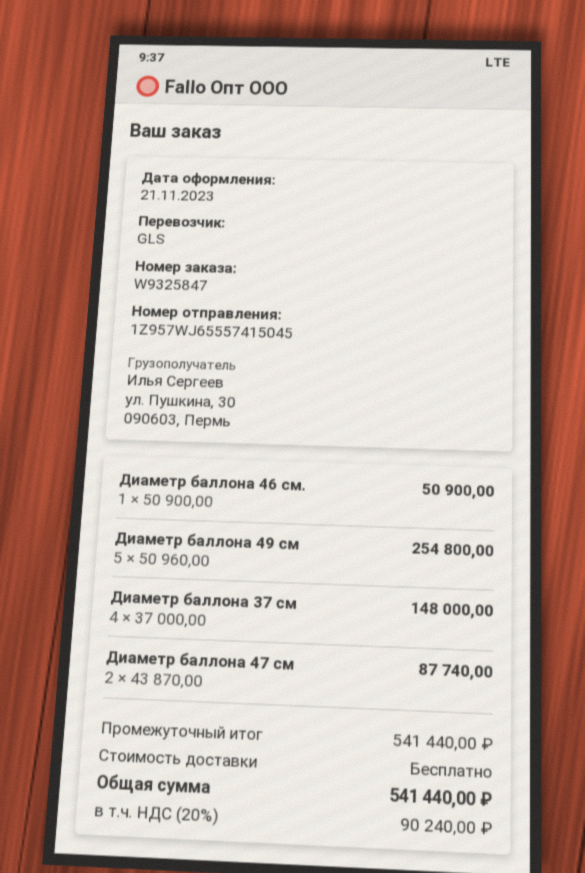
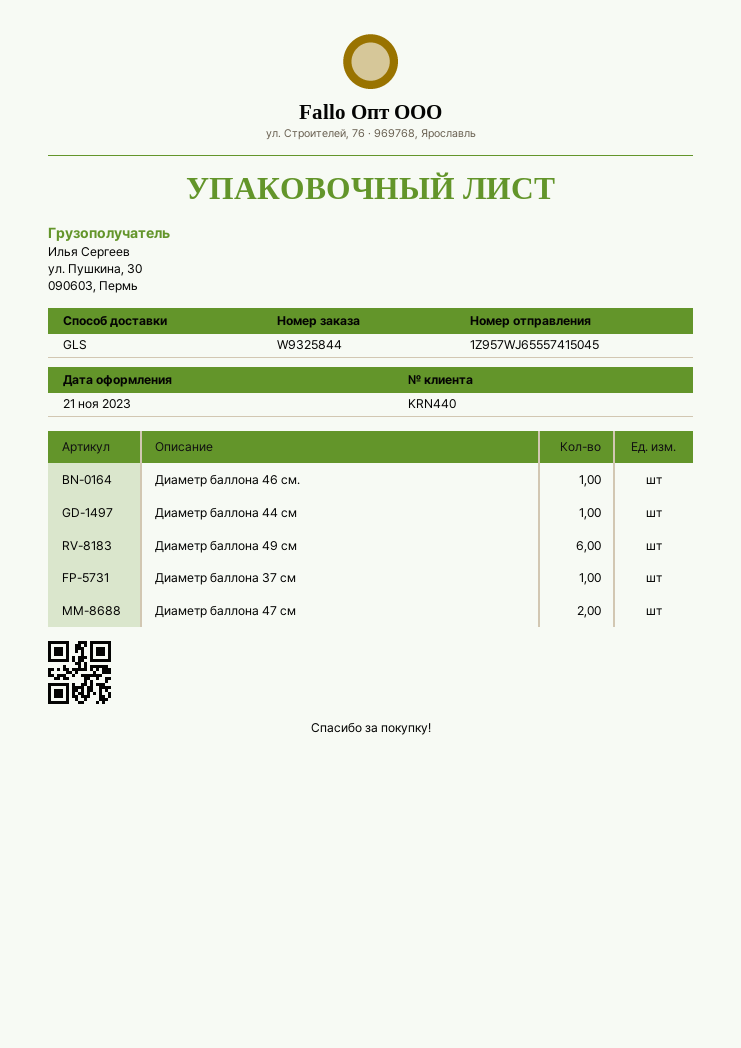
order number: W9325847 -> W9325844
Диаметр баллона 49 см: 5 -> 6
Диаметр баллона 37 см: 4 -> 1
Диаметр баллона 44 см: none -> 1

